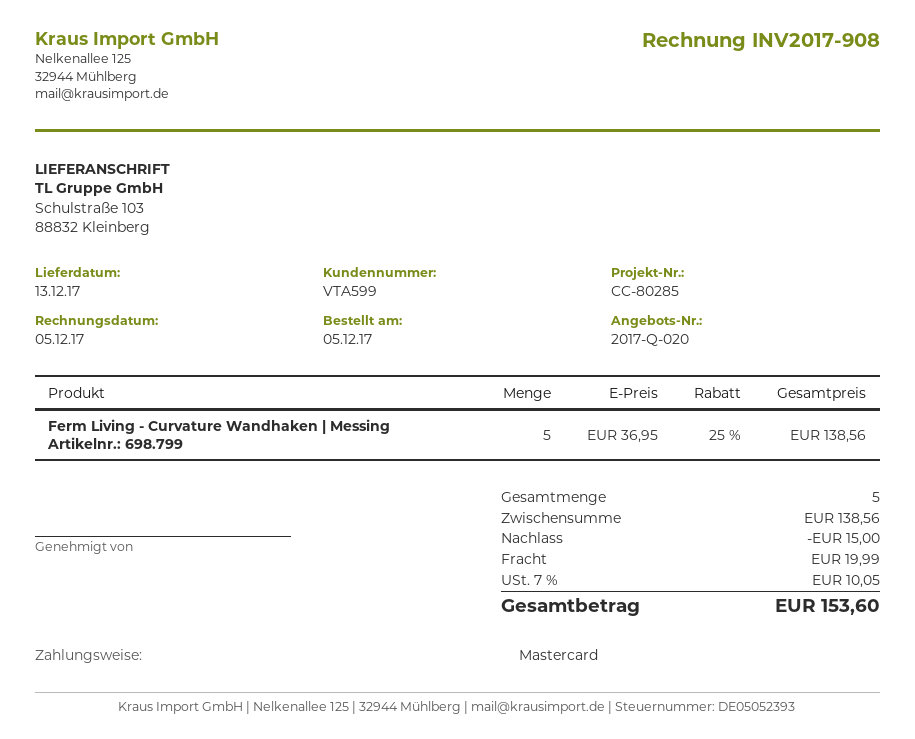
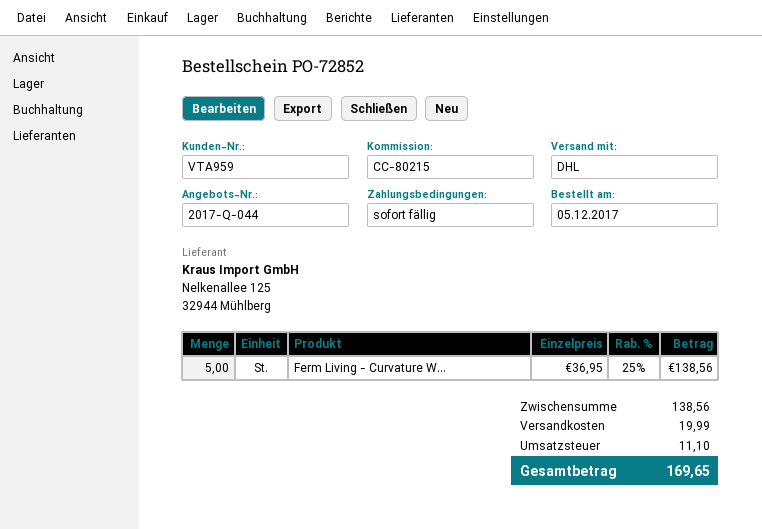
quote number: 2017-Q-020 -> 2017-Q-044
customer number: VTA599 -> VTA959
reference: CC-80285 -> CC-80215
discount: 15.00 -> none
tax: 10.05 -> 11.10
total: 153.60 -> 169.65

